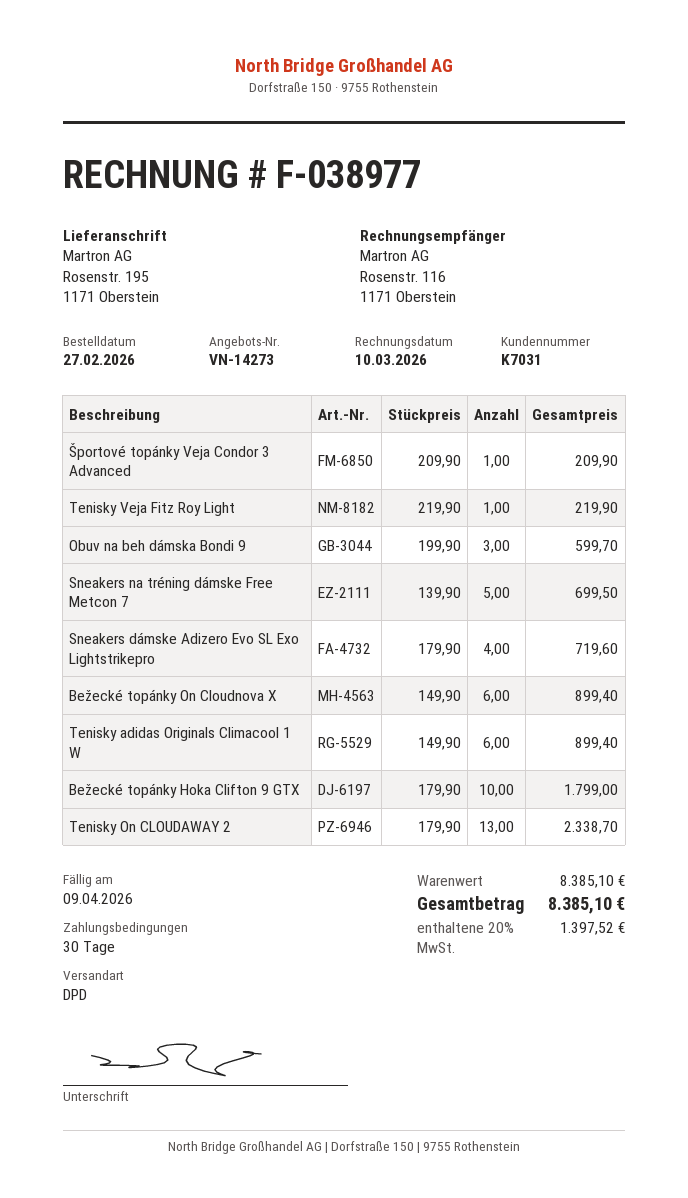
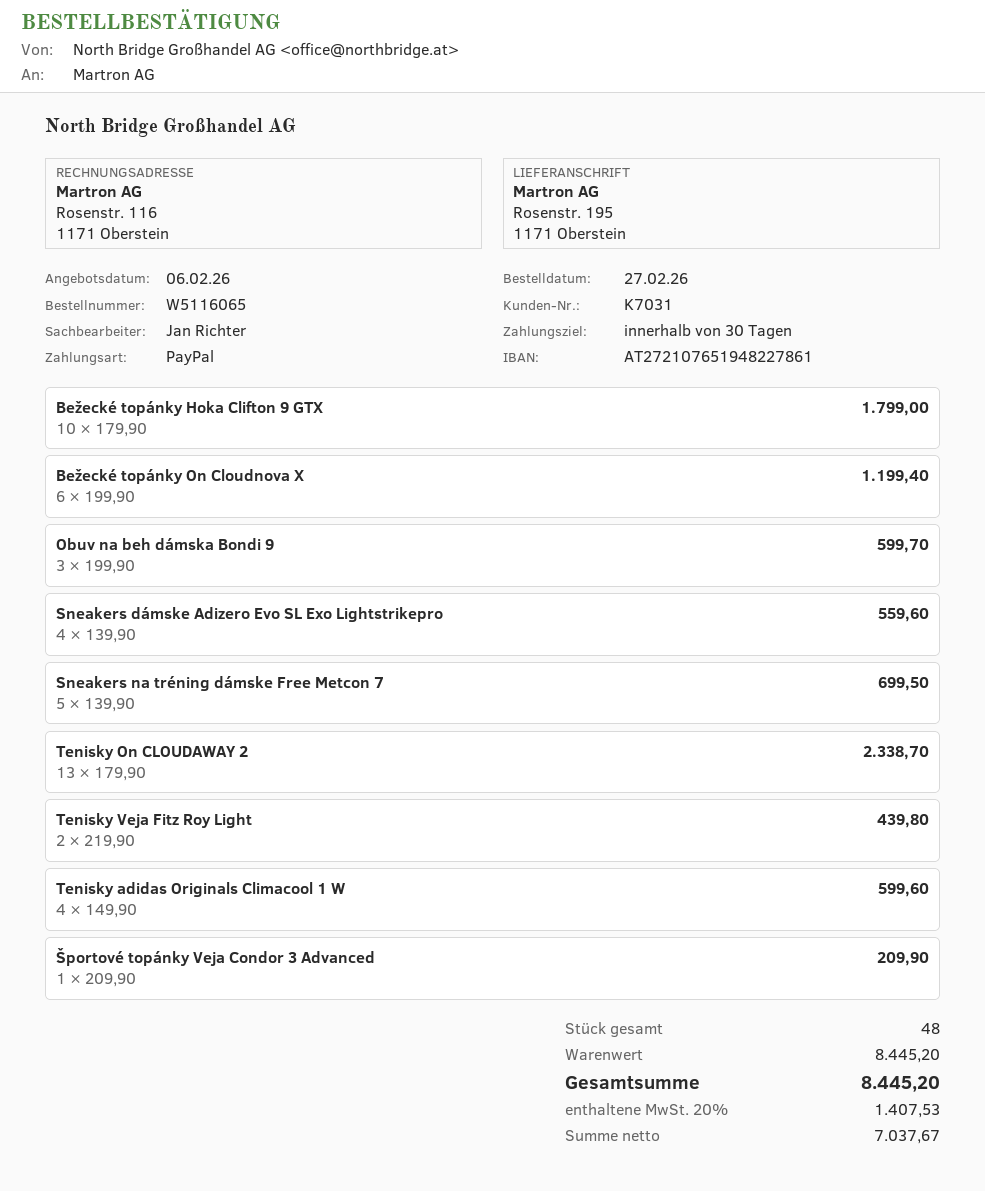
Tenisky Veja Fitz Roy Light: 1 x 219.90 = 219.90 -> 2 x 219.90 = 439.80
Sneakers dámske Adizero Evo SL Exo Lightstrikepro: 4 x 179.90 = 719.60 -> 4 x 139.90 = 559.60
Bežecké topánky On Cloudnova X: 6 x 149.90 = 899.40 -> 6 x 199.90 = 1199.40
Tenisky adidas Originals Climacool 1 W: 6 x 149.90 = 899.40 -> 4 x 149.90 = 599.60
subtotal: 8385.10 -> 8445.20
tax: 20% = 1397.52 -> 20% = 1407.53
total: 8385.10 -> 8445.20

